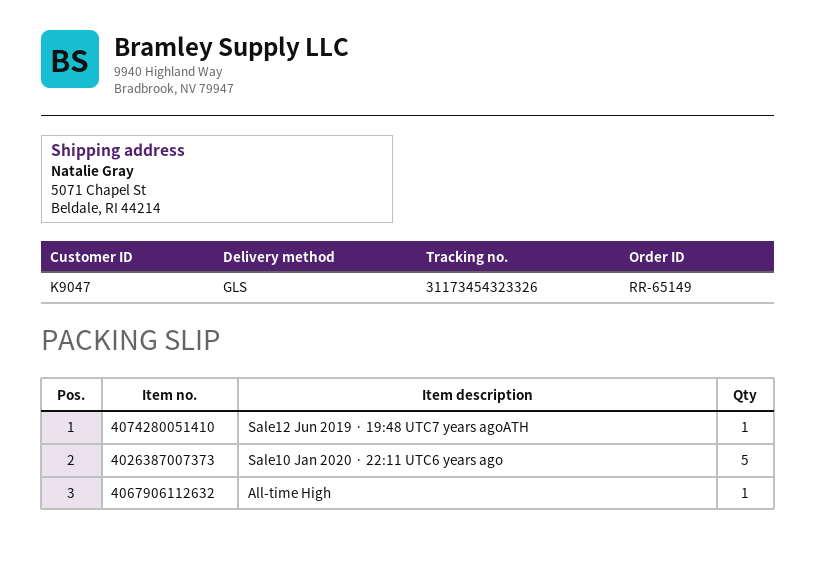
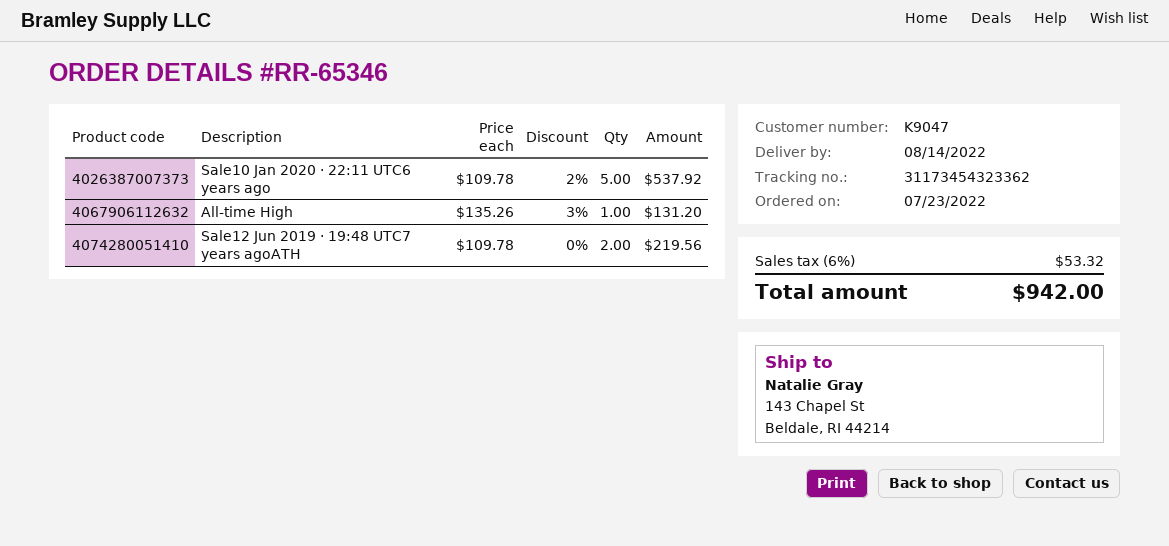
order number: RR-65149 -> RR-65346
tracking number: 31173454323326 -> 31173454323362
ship to: 5071 Chapel St, Beldale, RI 44214 -> 143 Chapel St, Beldale, RI 44214
Sale12 Jun 2019 · 19:48 UTC7 years agoATH: 1 -> 2

